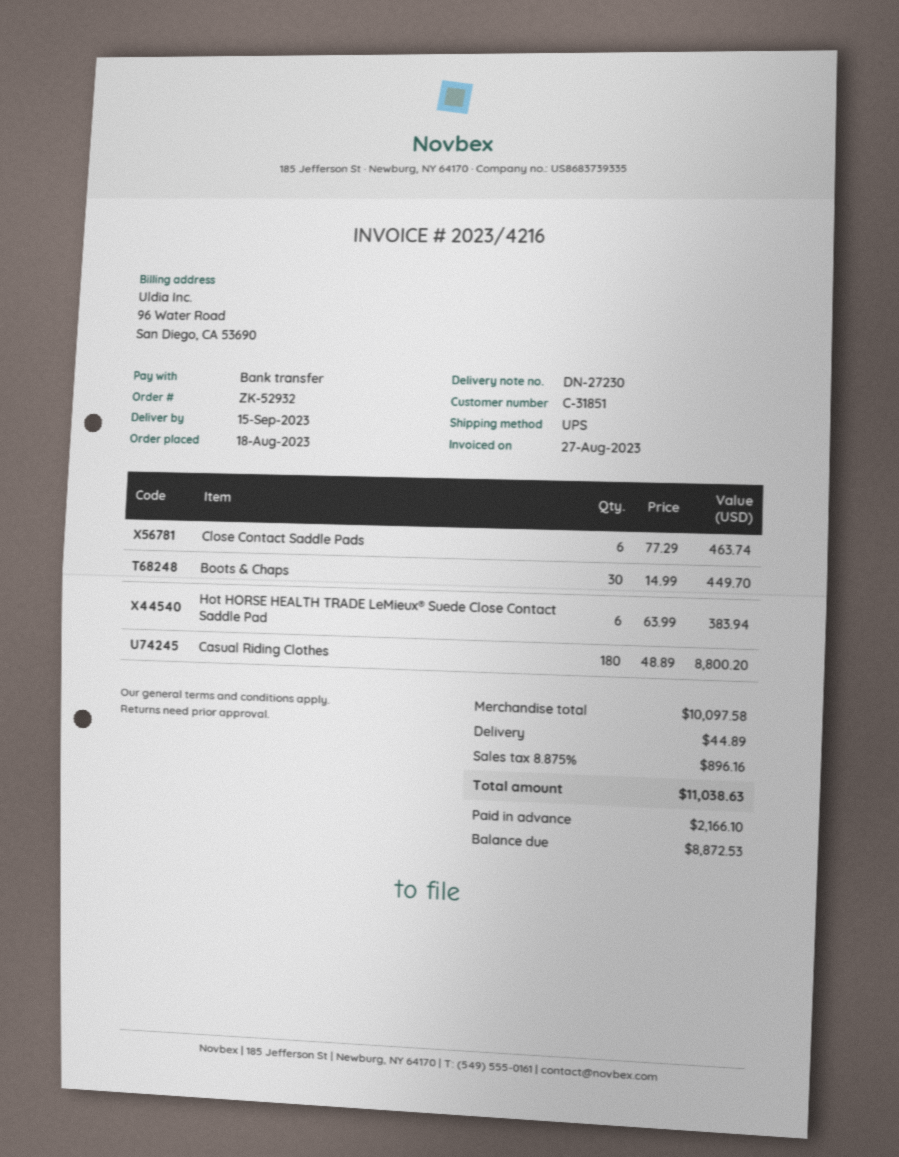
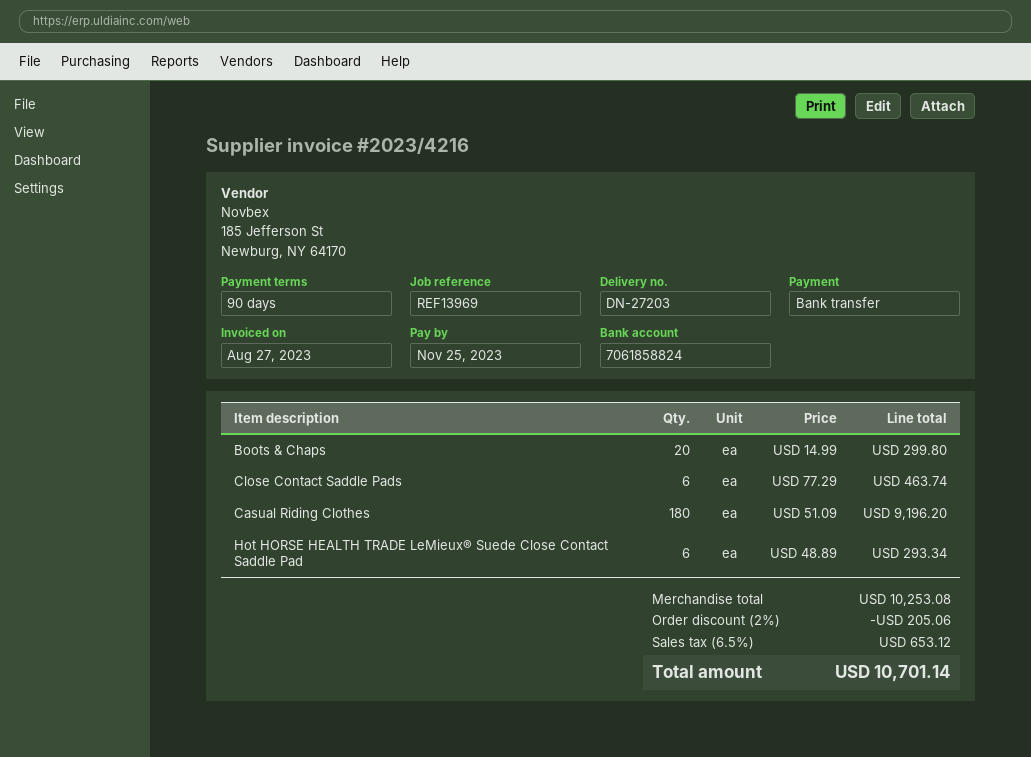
delivery note number: DN-27230 -> DN-27203
Boots & Chaps: 30 x 14.99 = 449.70 -> 20 x 14.99 = 299.80
Hot HORSE HEALTH TRADE LeMieux® Suede Close Contact Saddle Pad: 6 x 63.99 = 383.94 -> 6 x 48.89 = 293.34
Casual Riding Clothes: 180 x 48.89 = 8800.20 -> 180 x 51.09 = 9196.20
subtotal: 10097.58 -> 10253.08
discount: none -> 2% = 205.06
shipping: 44.89 -> none
tax: 8.875% = 896.16 -> 6.5% = 653.12
total: 11038.63 -> 10701.14

